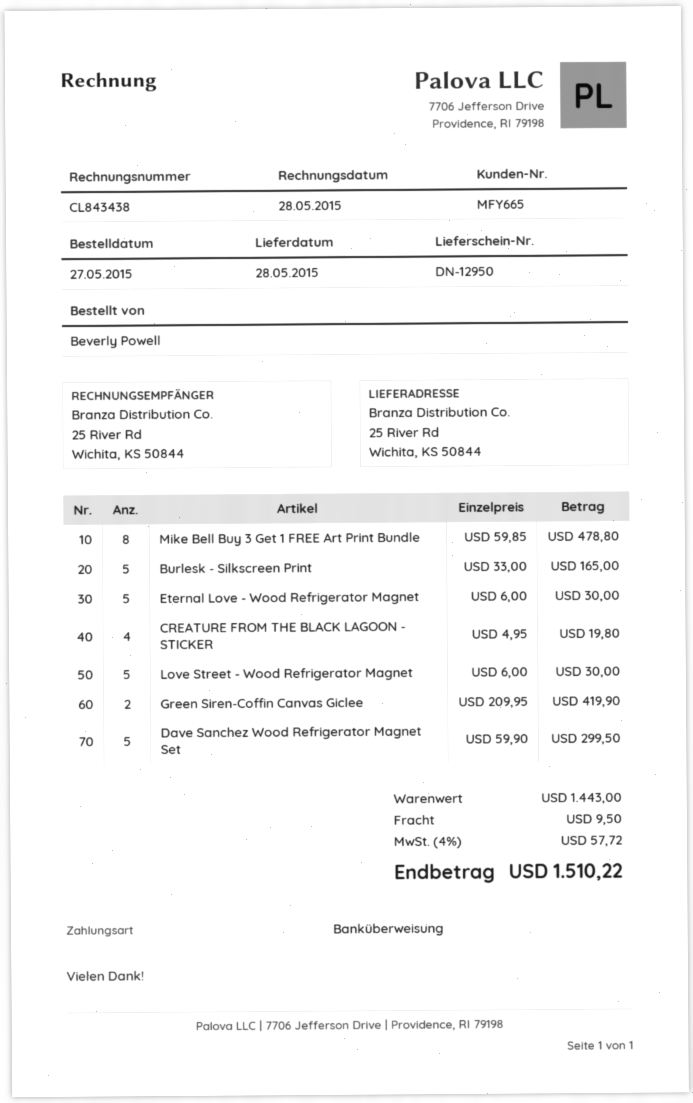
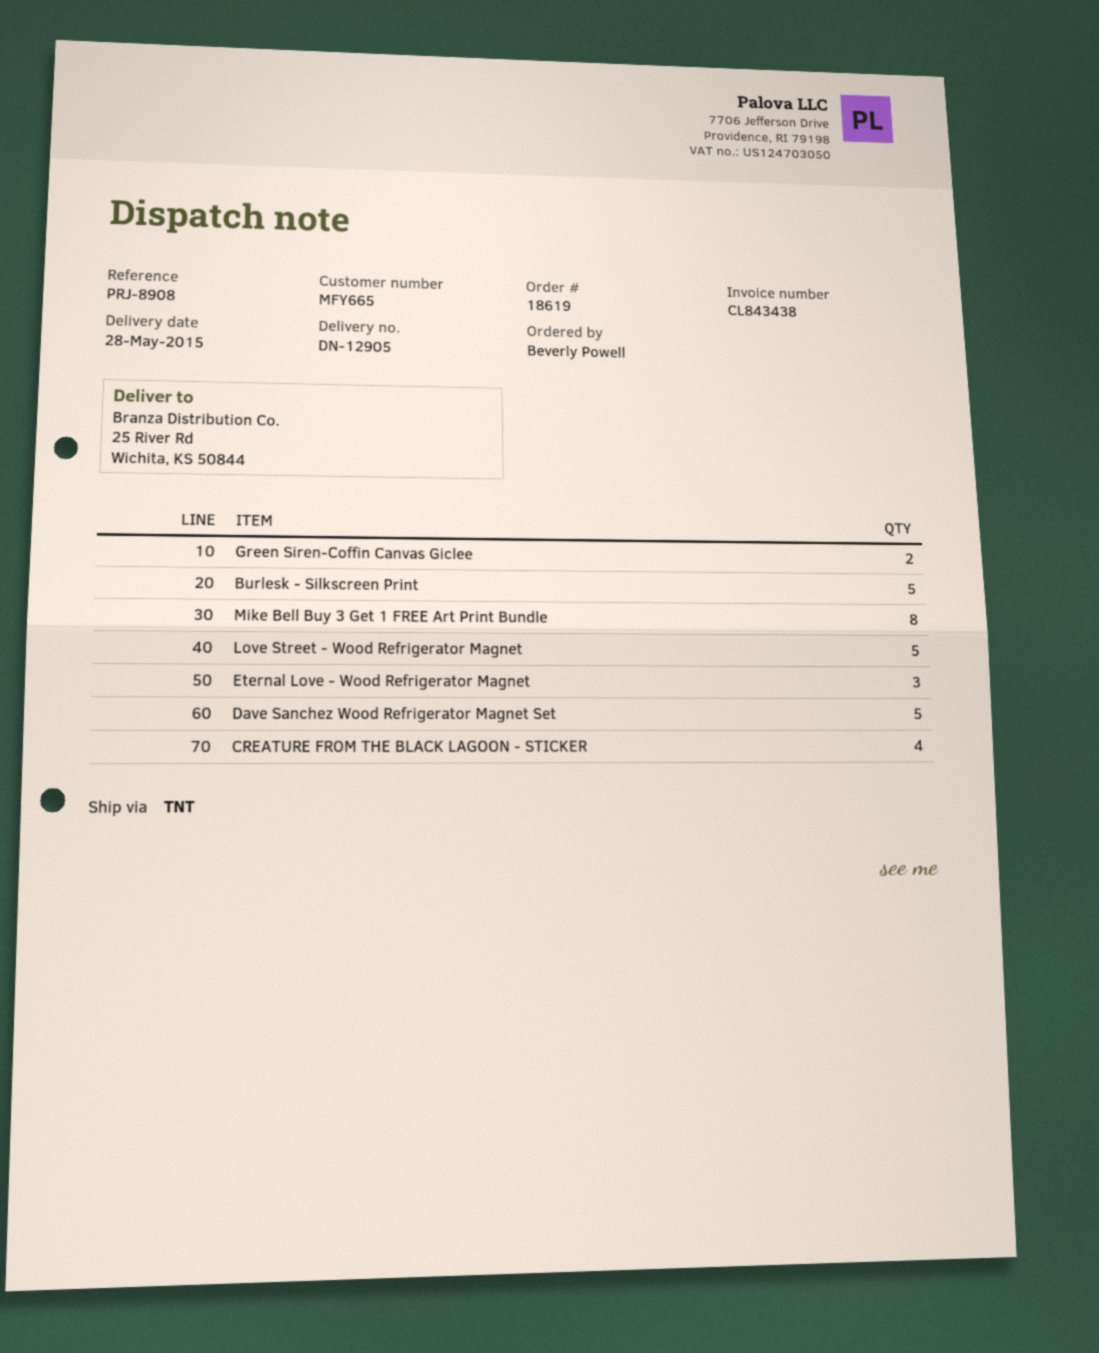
delivery note number: DN-12950 -> DN-12905
Eternal Love - Wood Refrigerator Magnet: 5 -> 3

